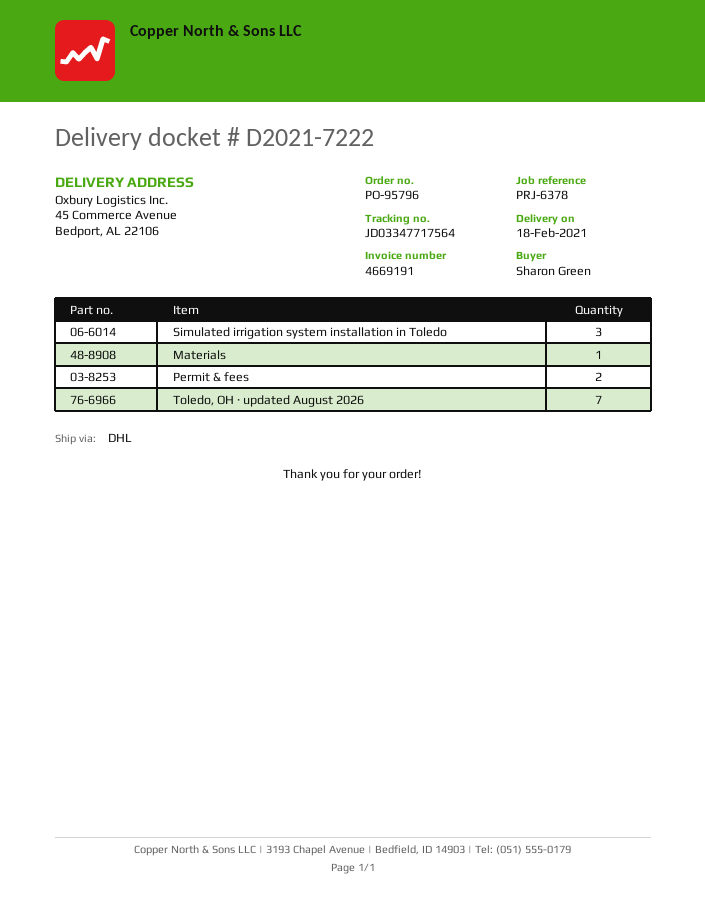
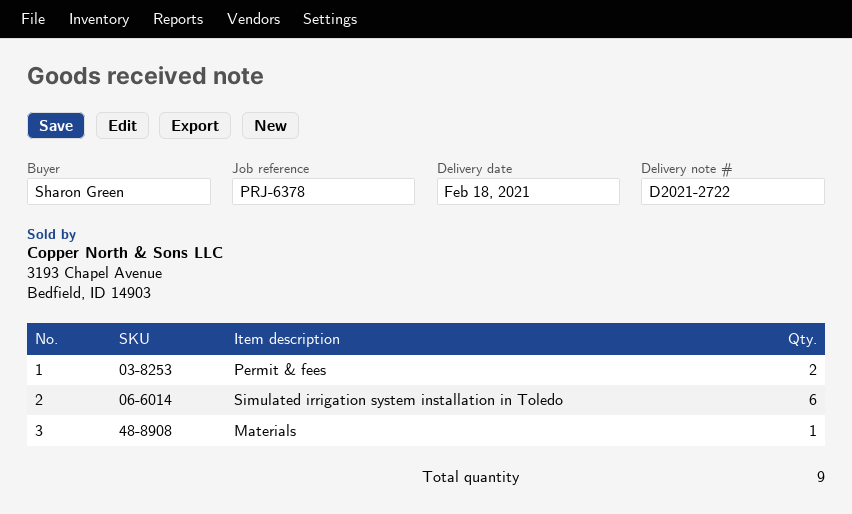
delivery note number: D2021-7222 -> D2021-2722
Simulated irrigation system installation in Toledo: 3 -> 6
Toledo, OH · updated August 2026: 7 -> none

